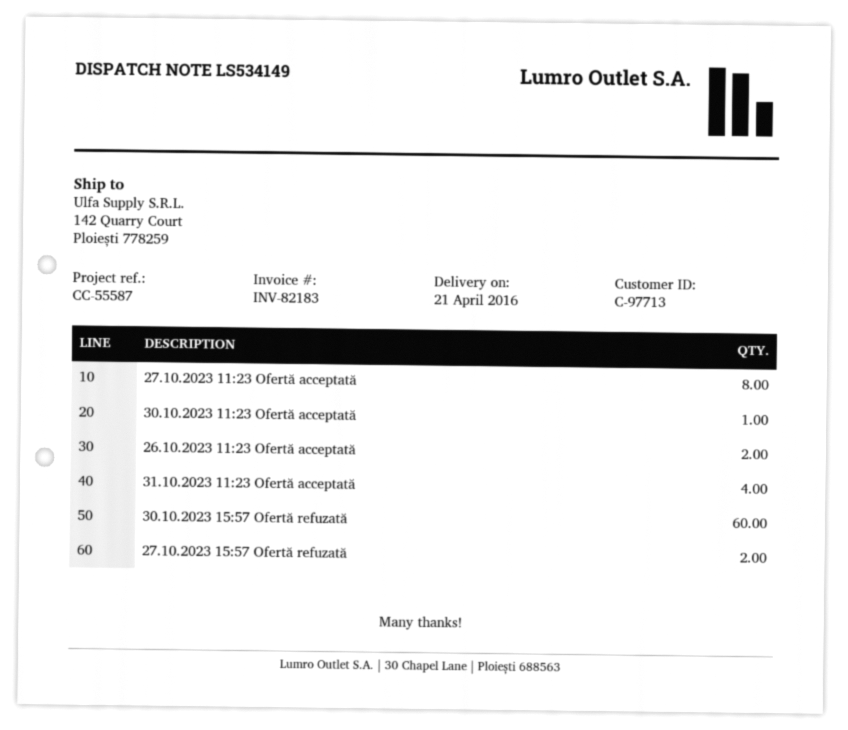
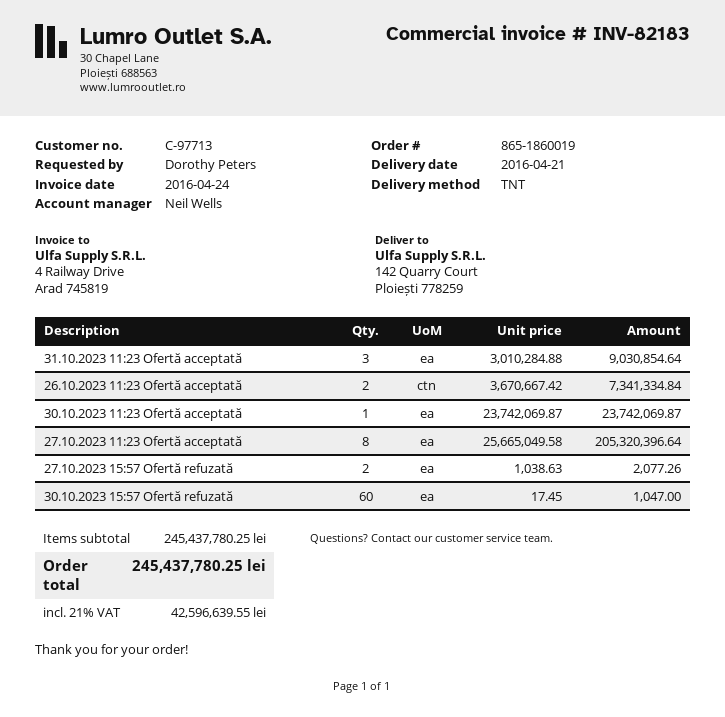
31.10.2023 11:23 Ofertă acceptată: 4 -> 3

